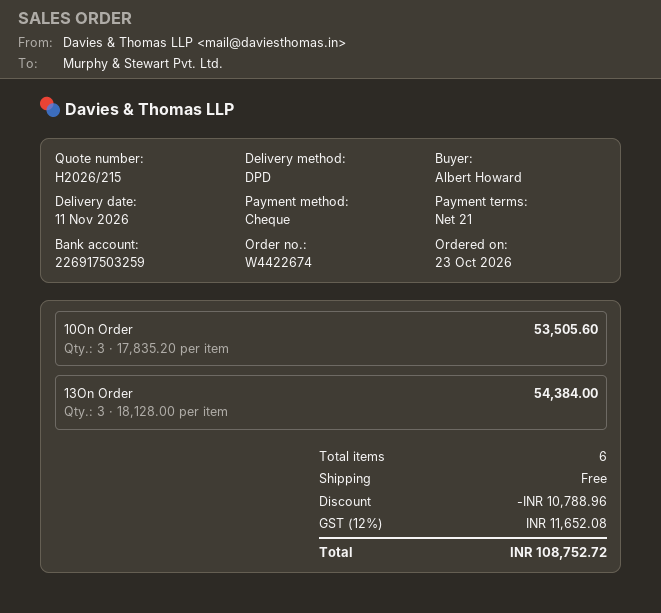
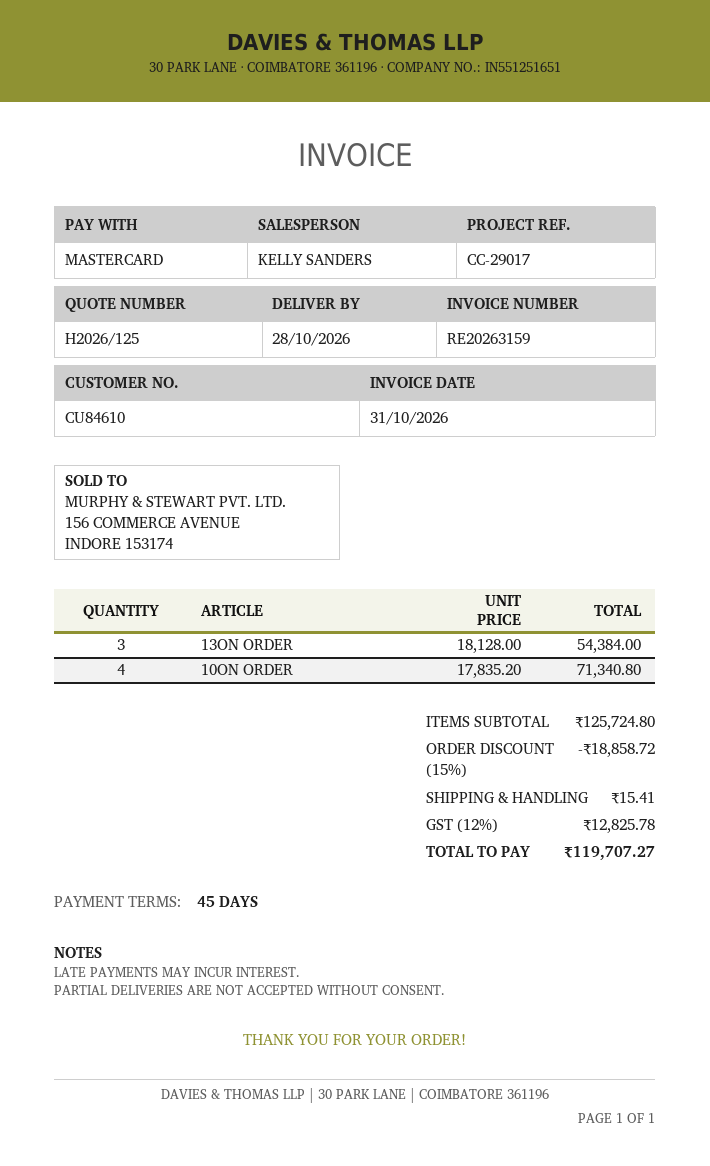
quote number: H2026/215 -> H2026/125
delivery date: 2026-11-11 -> 2026-10-28
payment terms: 21 days -> 45 days
payment method: cheque -> Mastercard
10On Order: 3 x 17835.20 = 53505.60 -> 4 x 17835.20 = 71340.80
discount: 10788.96 -> 18858.72
shipping: 0.00 -> 15.41
tax: 12% = 11652.08 -> 12% = 12825.78
total: 108752.72 -> 119707.27

